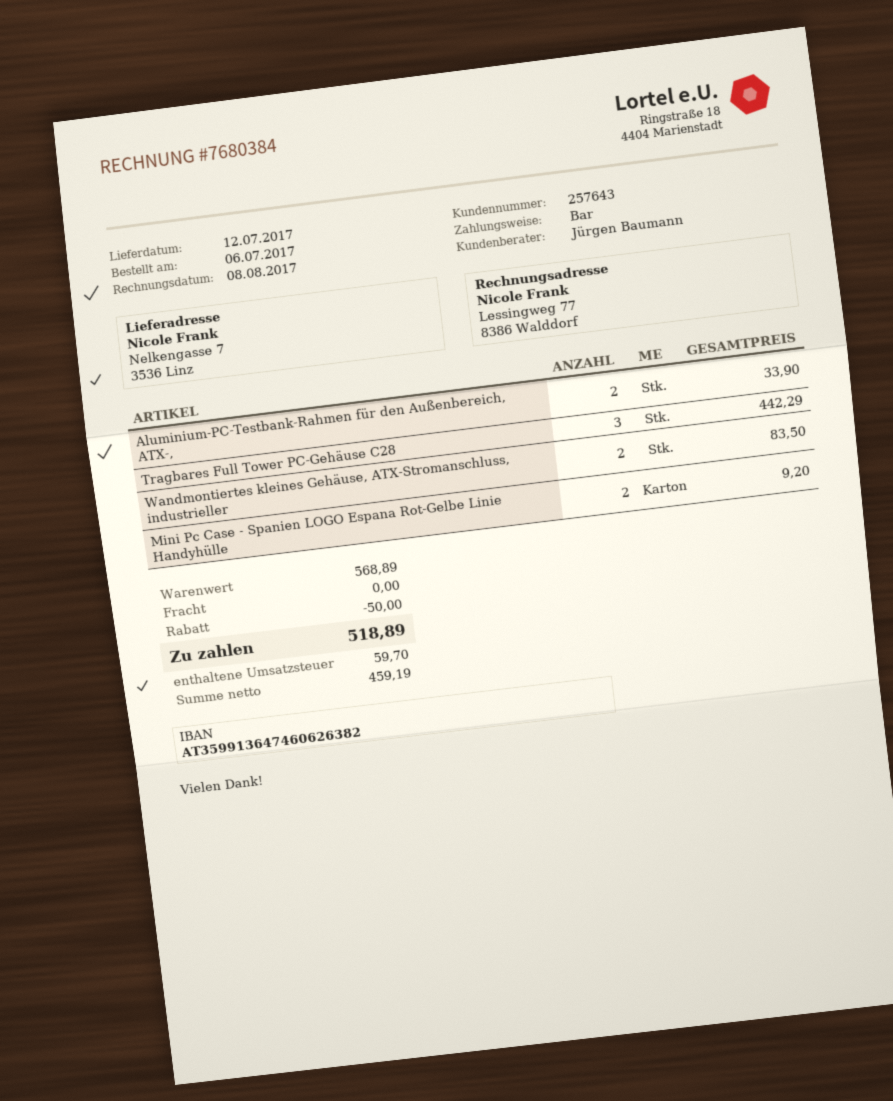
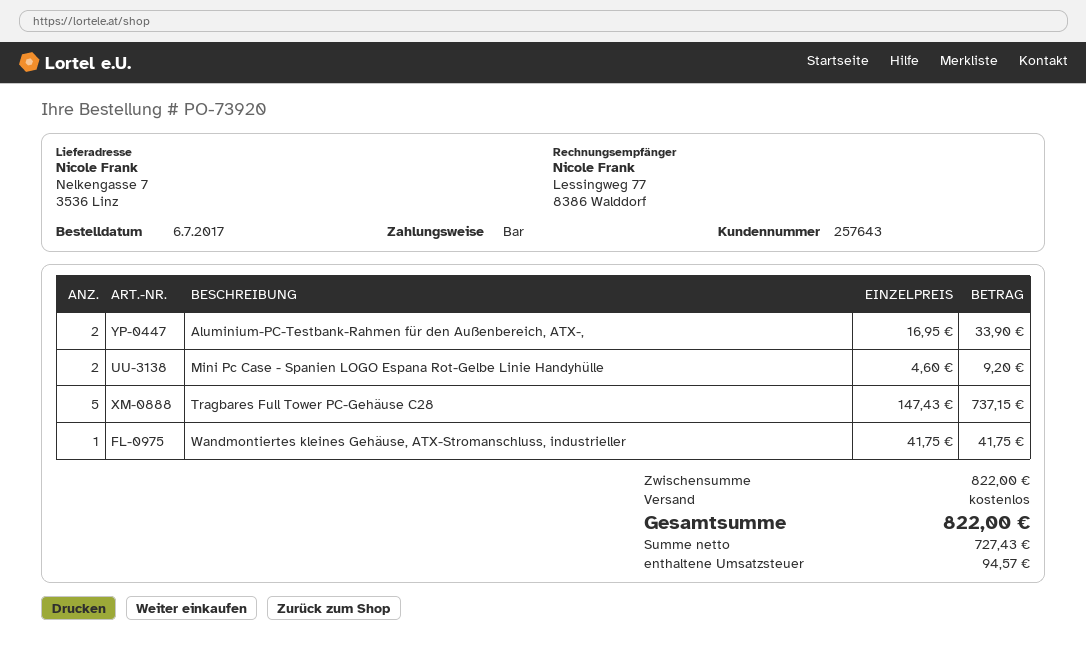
Tragbares Full Tower PC-Gehäuse C28: 3 for 442.29 -> 5 for 737.15
Wandmontiertes kleines Gehäuse, ATX-Stromanschluss, industrieller: 2 for 83.50 -> 1 for 41.75
subtotal: 568.89 -> 822.00
discount: 50.00 -> none
net: 459.19 -> 727.43
tax: 59.70 -> 94.57
total: 518.89 -> 822.00

